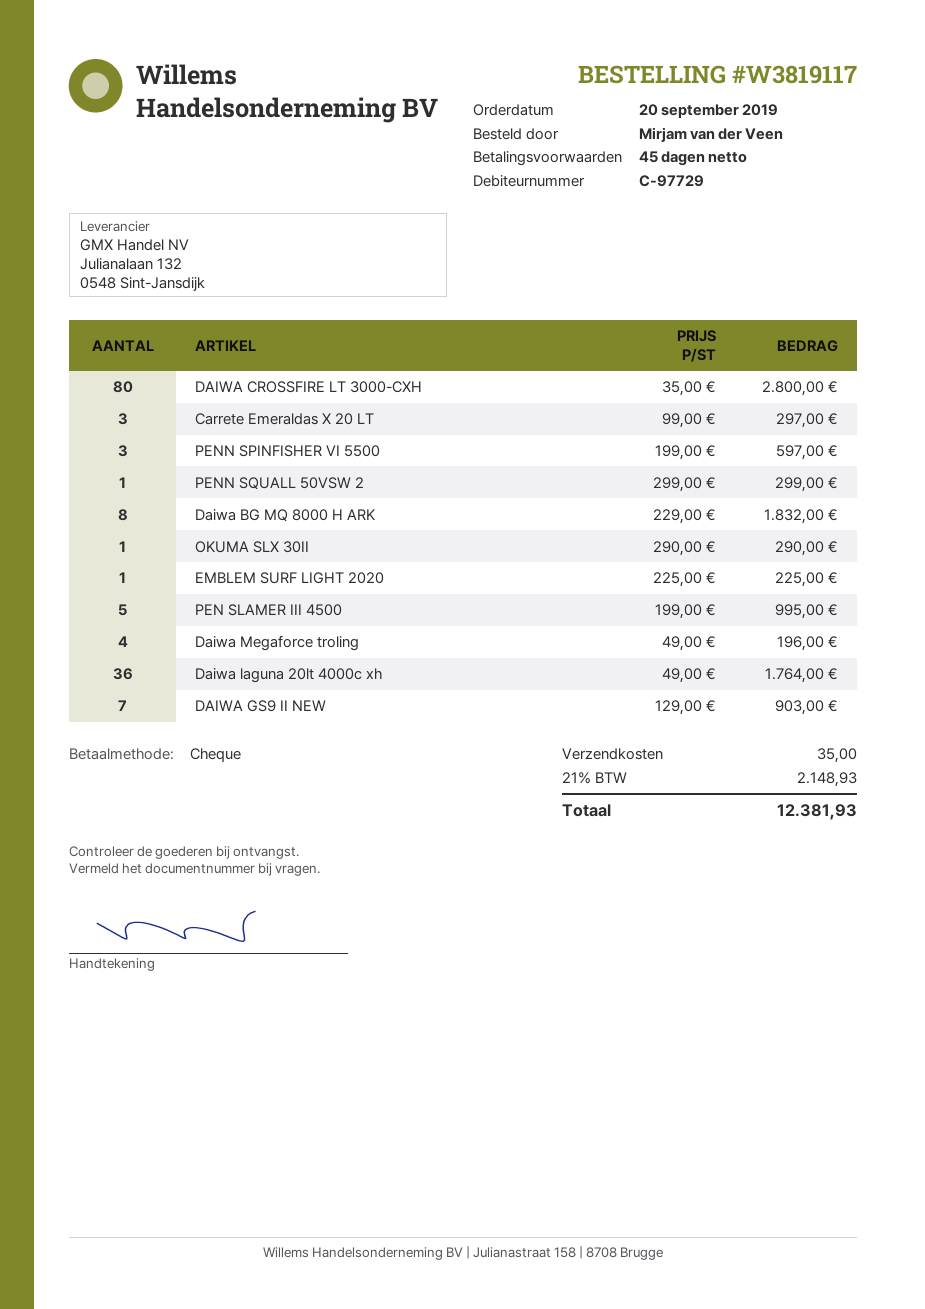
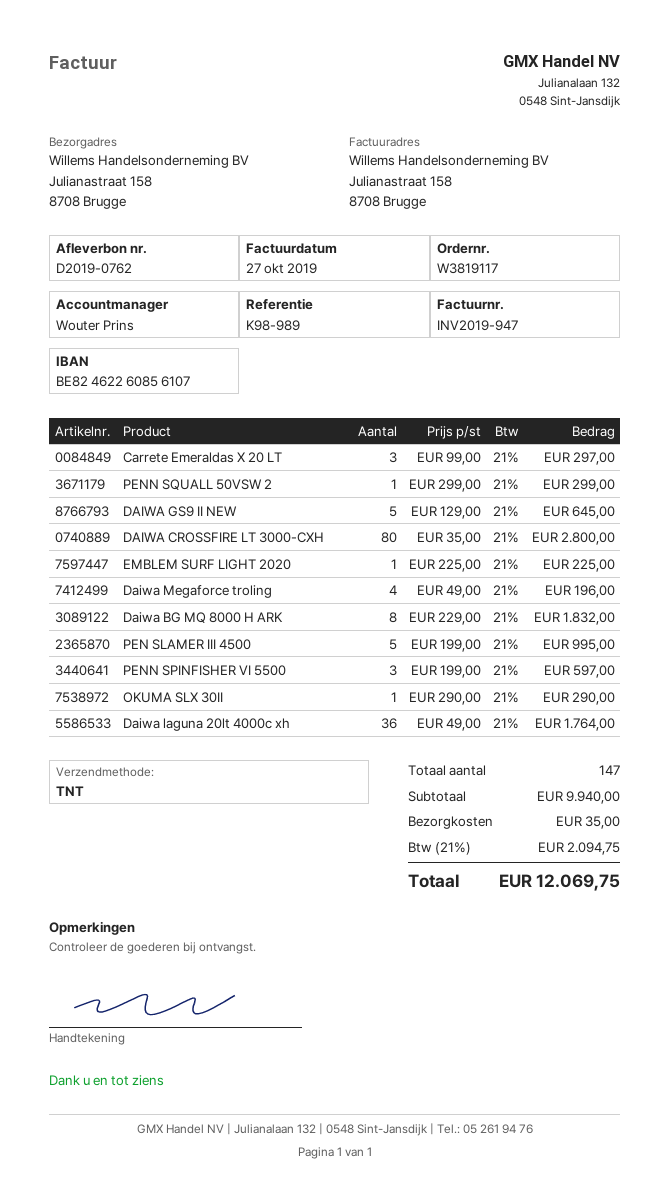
DAIWA GS9 II NEW: 7 x 129.00 = 903.00 -> 5 x 129.00 = 645.00
tax: 21% = 2148.93 -> 21% = 2094.75
total: 12381.93 -> 12069.75

